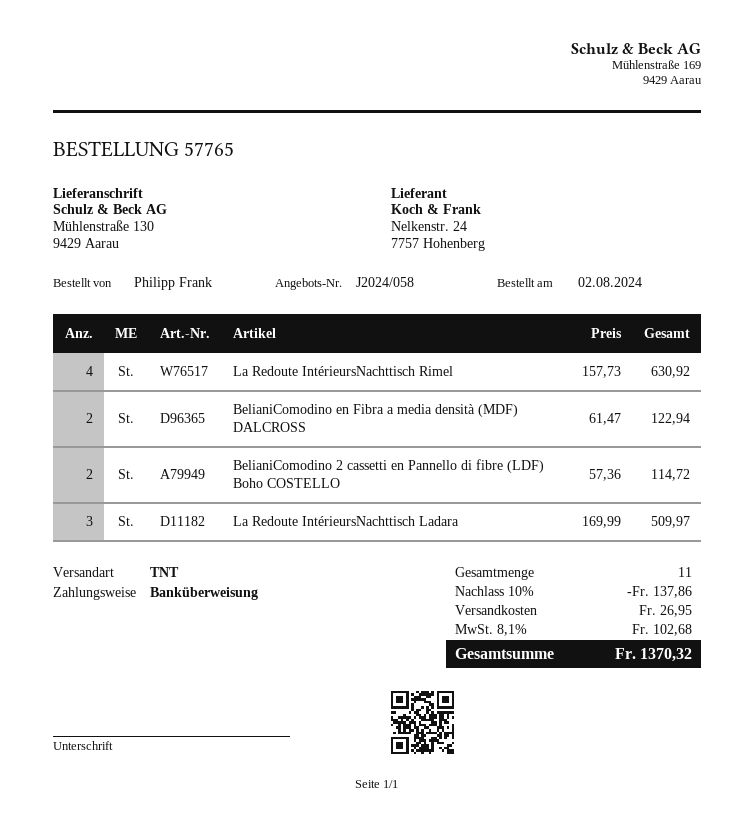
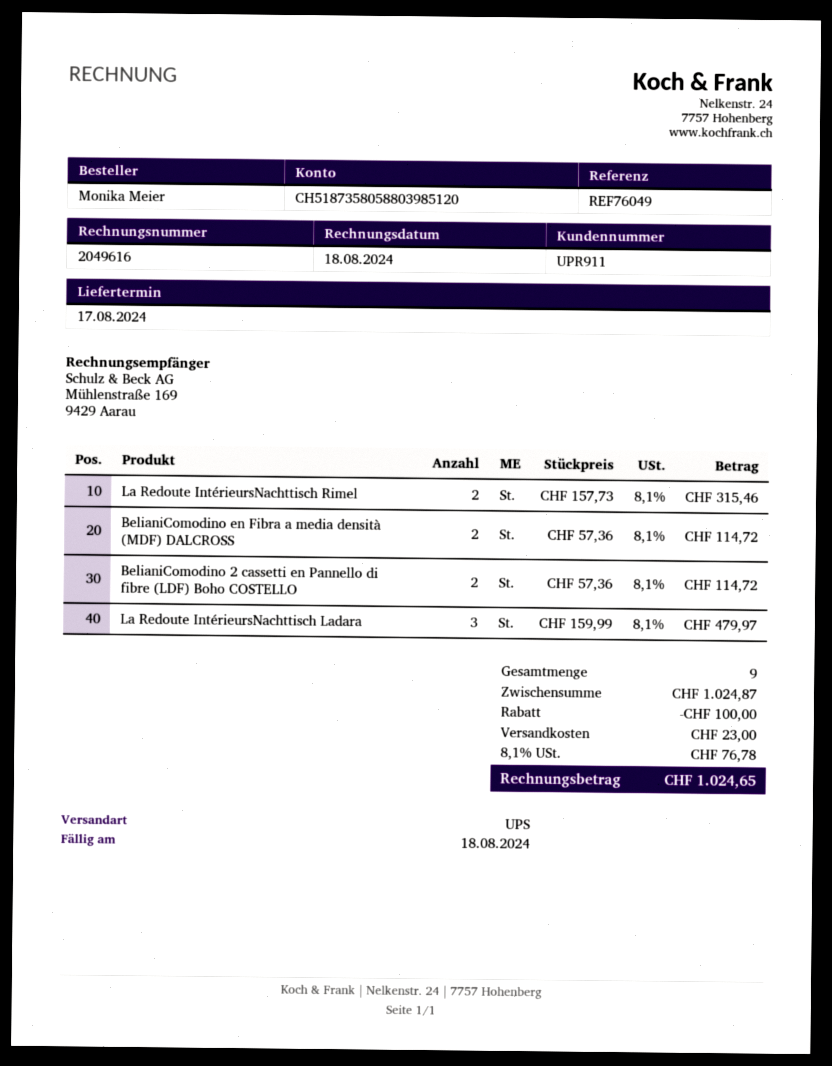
ordered by: Philipp Frank -> Monika Meier
shipping method: TNT -> UPS
La Redoute IntérieursNachttisch Rimel: 4 x 157.73 = 630.92 -> 2 x 157.73 = 315.46
BelianiComodino en Fibra a media densità (MDF) DALCROSS: 2 x 61.47 = 122.94 -> 2 x 57.36 = 114.72
La Redoute IntérieursNachttisch Ladara: 3 x 169.99 = 509.97 -> 3 x 159.99 = 479.97
total quantity: 11 -> 9
discount: 137.86 -> 100.00
shipping: 26.95 -> 23.00
tax: 8.1% = 102.68 -> 8.1% = 76.78
total: 1370.32 -> 1024.65

